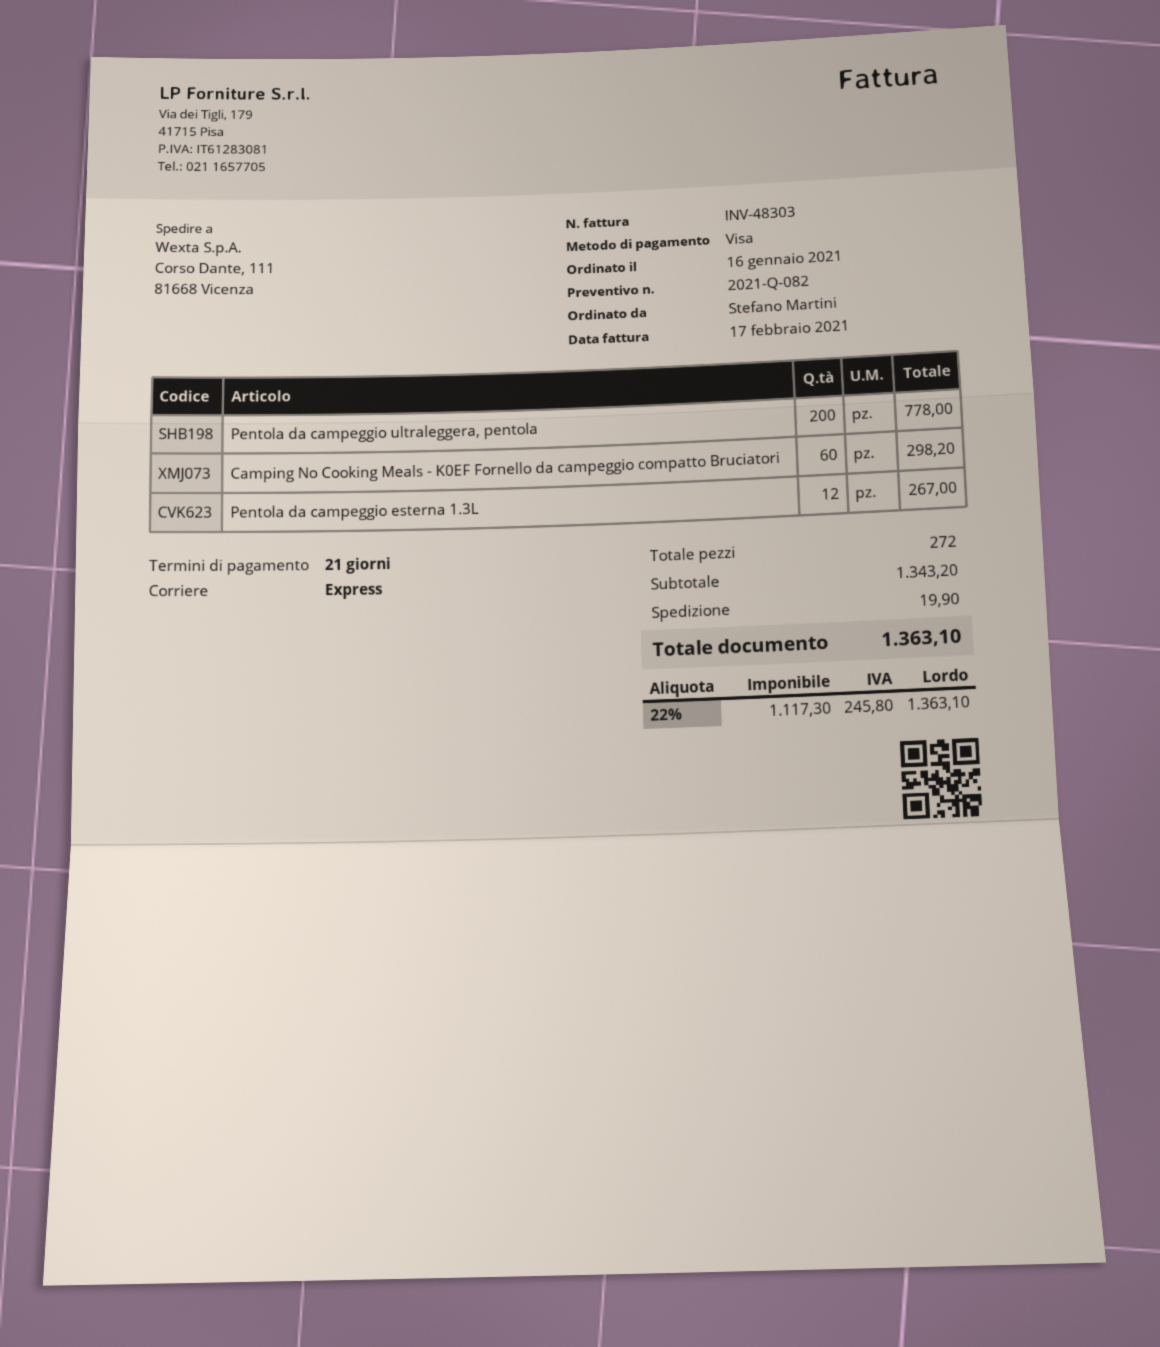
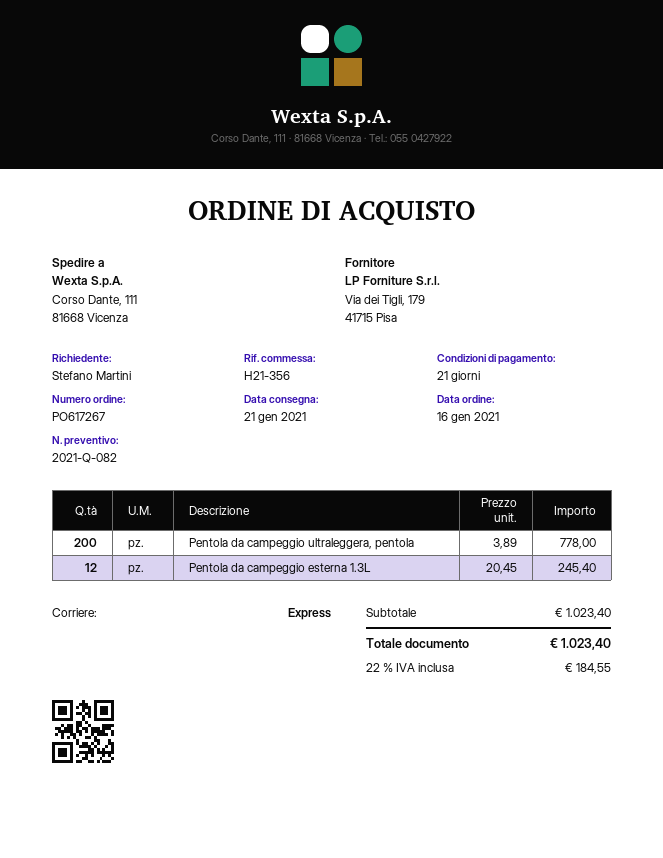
Camping No Cooking Meals - K0EF Fornello da campeggio compatto Bruciatori: 60 for 298.20 -> none
Pentola da campeggio esterna 1.3L: 12 for 267.00 -> 12 for 245.40
subtotal: 1343.20 -> 1023.40
shipping: 19.90 -> none
tax: 22% = 245.80 -> 22% = 184.55
total: 1363.10 -> 1023.40

